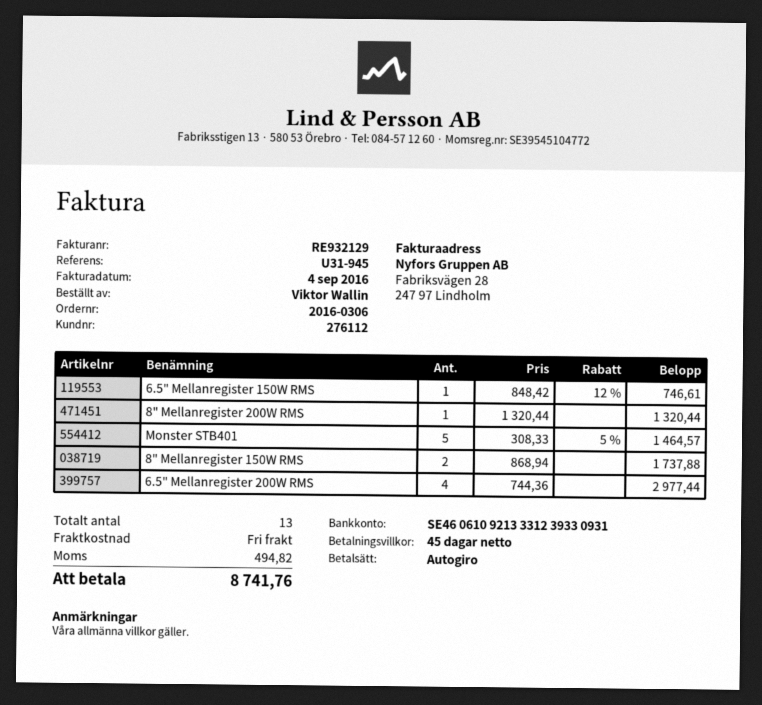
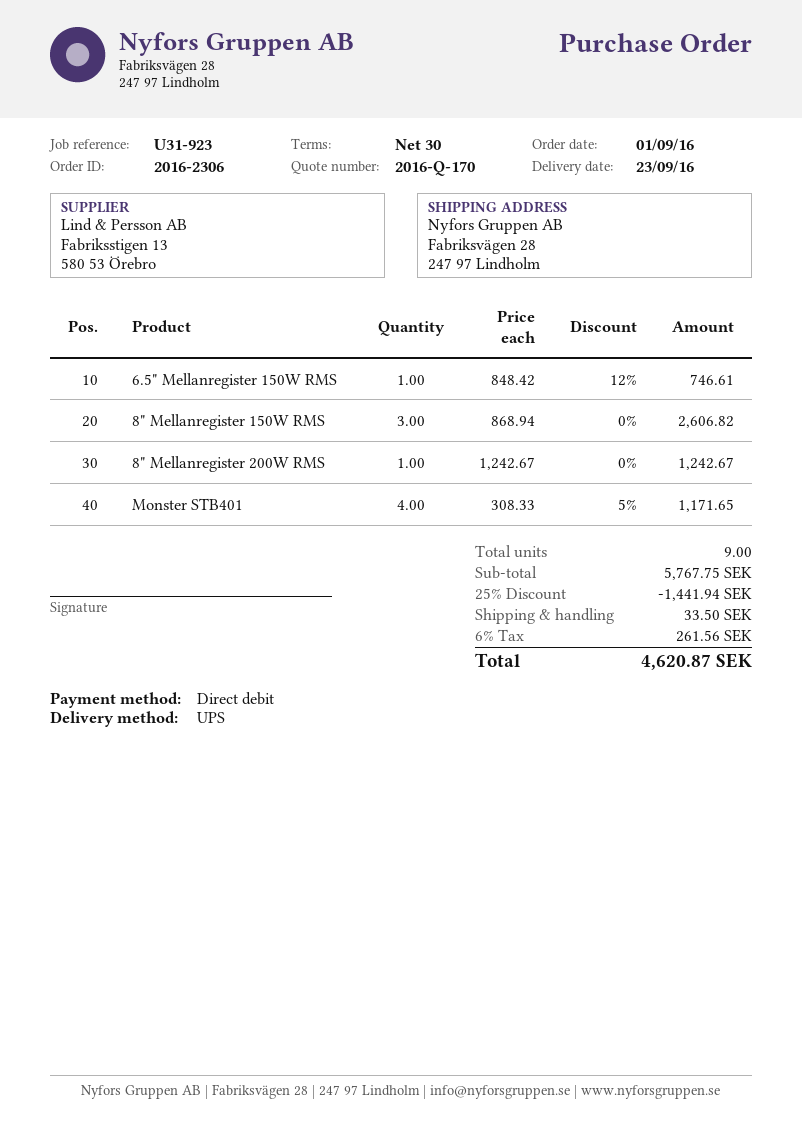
order number: 2016-0306 -> 2016-2306
payment terms: 45 days -> 30 days
reference: U31-945 -> U31-923
8" Mellanregister 200W RMS: 1 x 1320.44 = 1320.44 -> 1 x 1242.67 = 1242.67
Monster STB401: 5 x 308.33 - 5% = 1464.57 -> 4 x 308.33 - 5% = 1171.65
8" Mellanregister 150W RMS: 2 x 868.94 = 1737.88 -> 3 x 868.94 = 2606.82
6.5" Mellanregister 200W RMS: 4 x 744.36 = 2977.44 -> none
total quantity: 13 -> 9
discount: none -> 25% = 1441.94
shipping: 0.00 -> 33.50
tax: 494.82 -> 261.56
total: 8741.76 -> 4620.87

